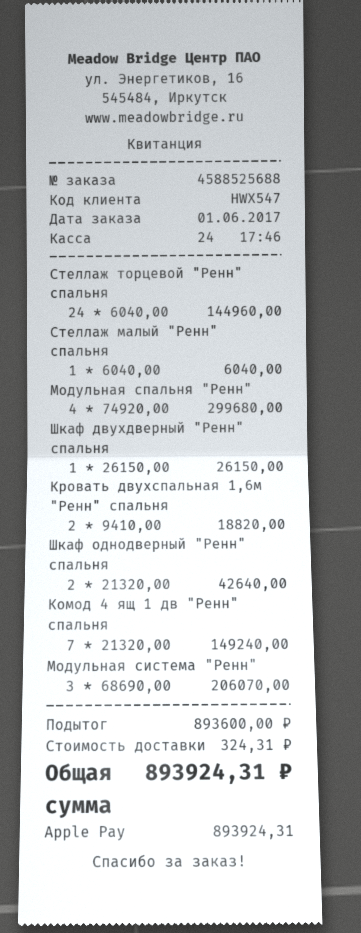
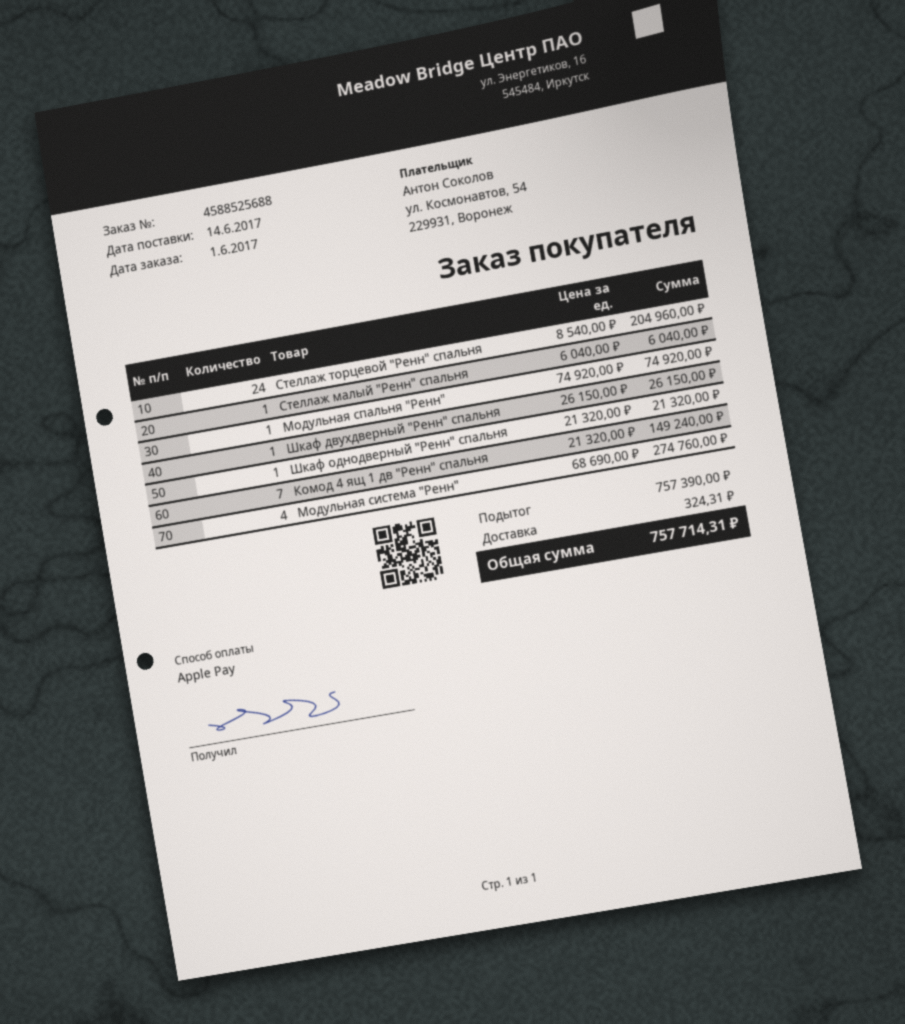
Стеллаж торцевой "Ренн" спальня: 24 x 6040.00 = 144960.00 -> 24 x 8540.00 = 204960.00
Модульная спальня "Ренн": 4 x 74920.00 = 299680.00 -> 1 x 74920.00 = 74920.00
Кровать двухспальная 1,6м "Ренн" спальня: 2 x 9410.00 = 18820.00 -> none
Шкаф однодверный "Ренн" спальня: 2 x 21320.00 = 42640.00 -> 1 x 21320.00 = 21320.00
Модульная система "Ренн": 3 x 68690.00 = 206070.00 -> 4 x 68690.00 = 274760.00
subtotal: 893600.00 -> 757390.00
total: 893924.31 -> 757714.31

